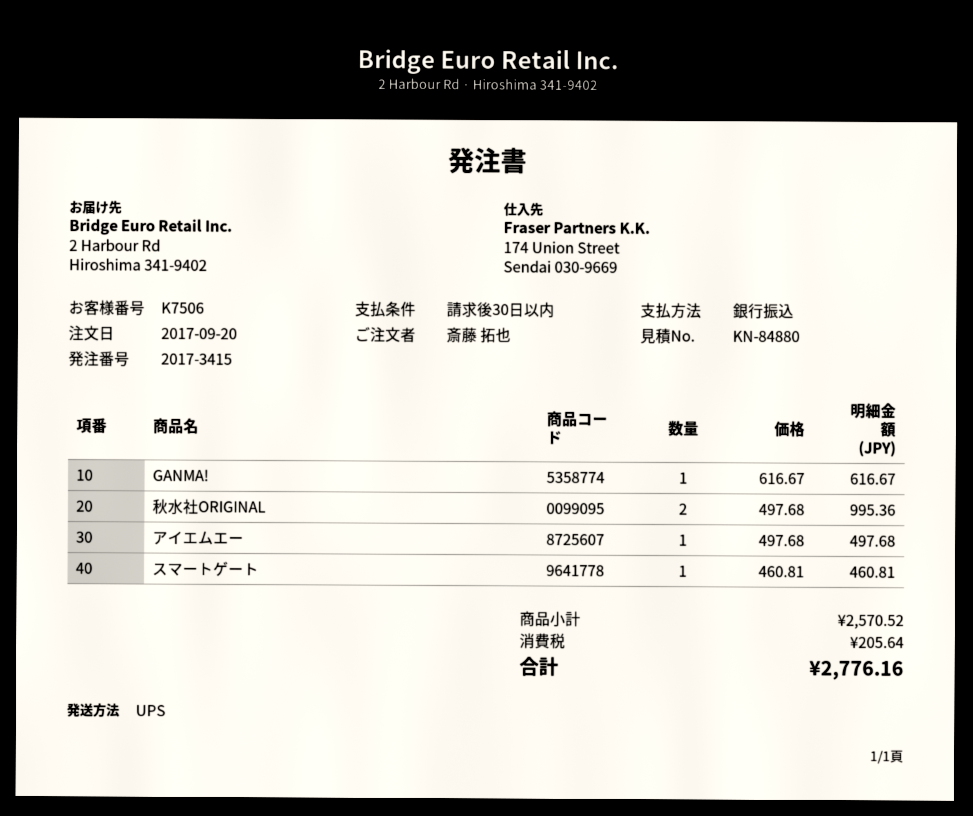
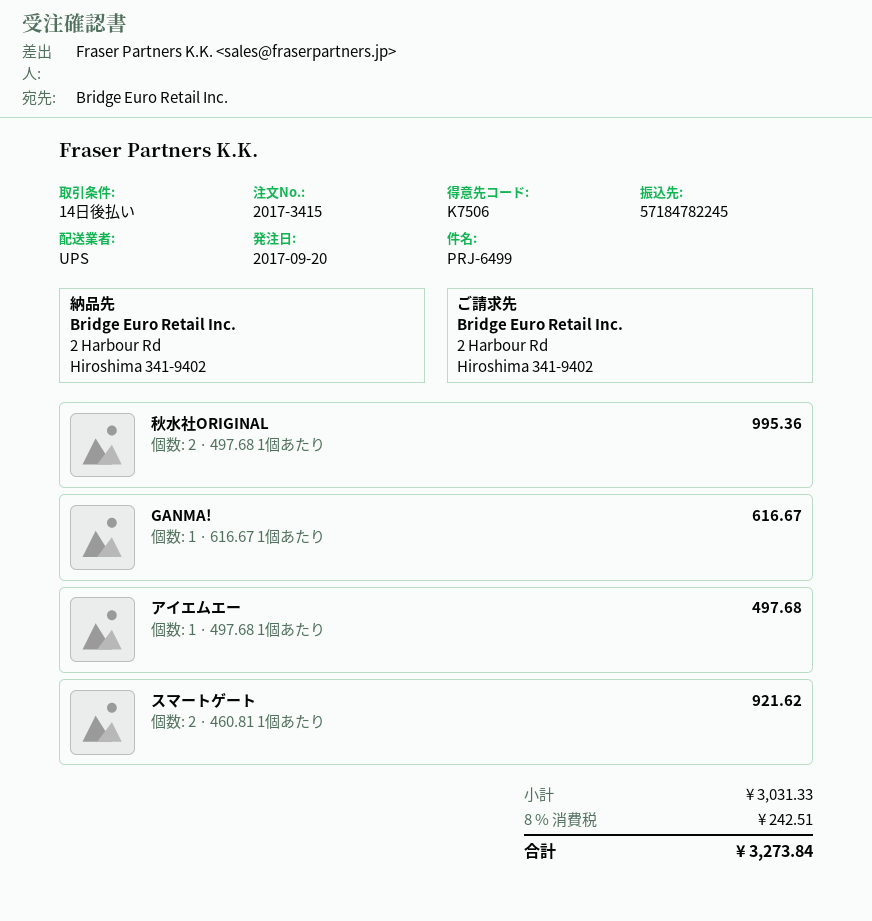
payment terms: 30 days -> 14 days
スマートゲート: 1 x 460.81 = 460.81 -> 2 x 460.81 = 921.62
subtotal: 2570.52 -> 3031.33
tax: 205.64 -> 242.51
total: 2776.16 -> 3273.84

